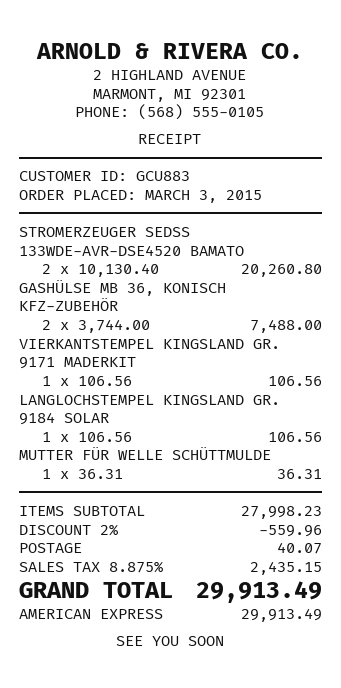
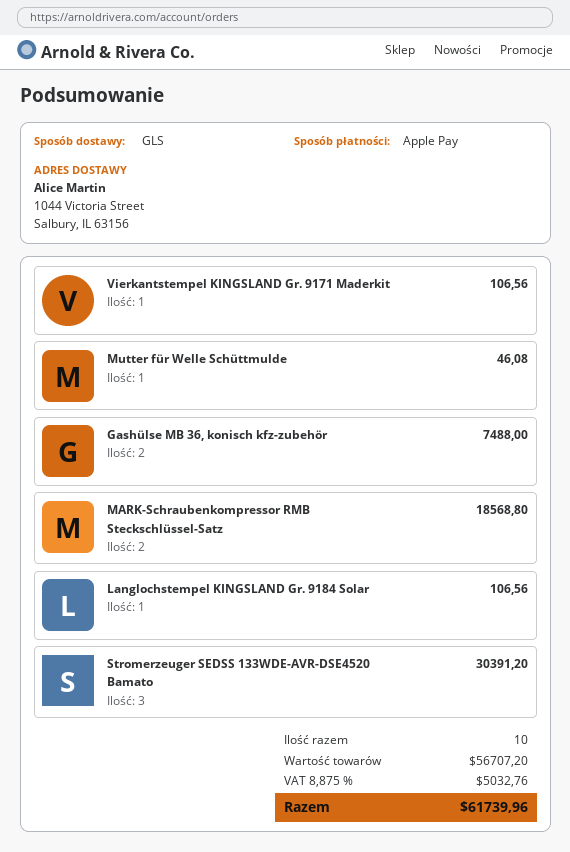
payment method: American Express -> Apple Pay
STROMERZEUGER SEDSS 133WDE-AVR-DSE4520 BAMATO: 2 for 20260.80 -> 3 for 30391.20
MUTTER FÜR WELLE SCHÜTTMULDE: 1 for 36.31 -> 1 for 46.08
MARK-Schraubenkompressor RMB Steckschlüssel-Satz: none -> 2 for 18568.80
subtotal: 27998.23 -> 56707.20
discount: 2% = 559.96 -> none
shipping: 40.07 -> none
tax: 8.875% = 2435.15 -> 8.875% = 5032.76
total: 29913.49 -> 61739.96

